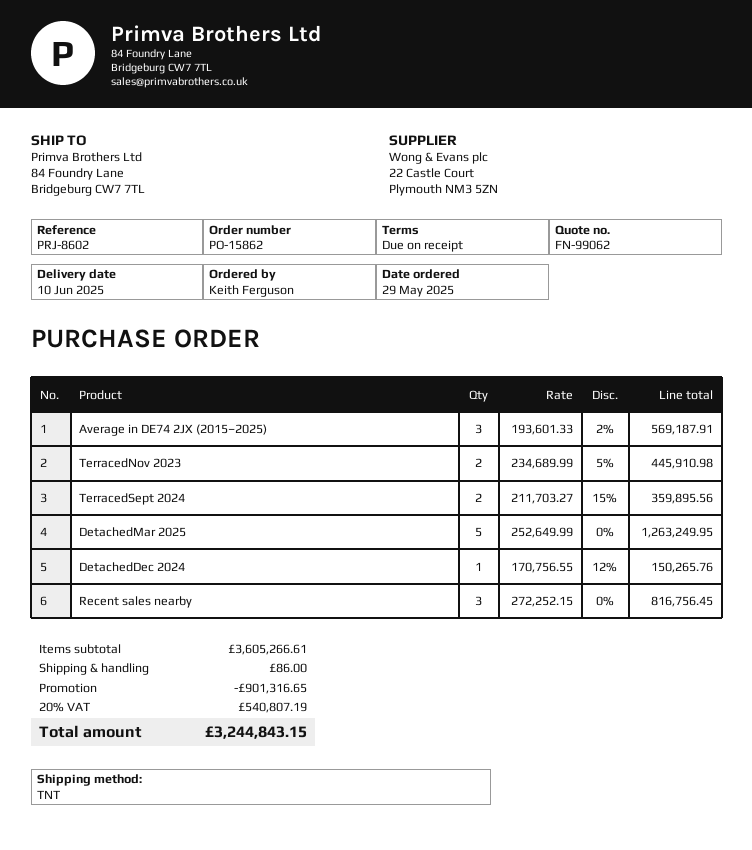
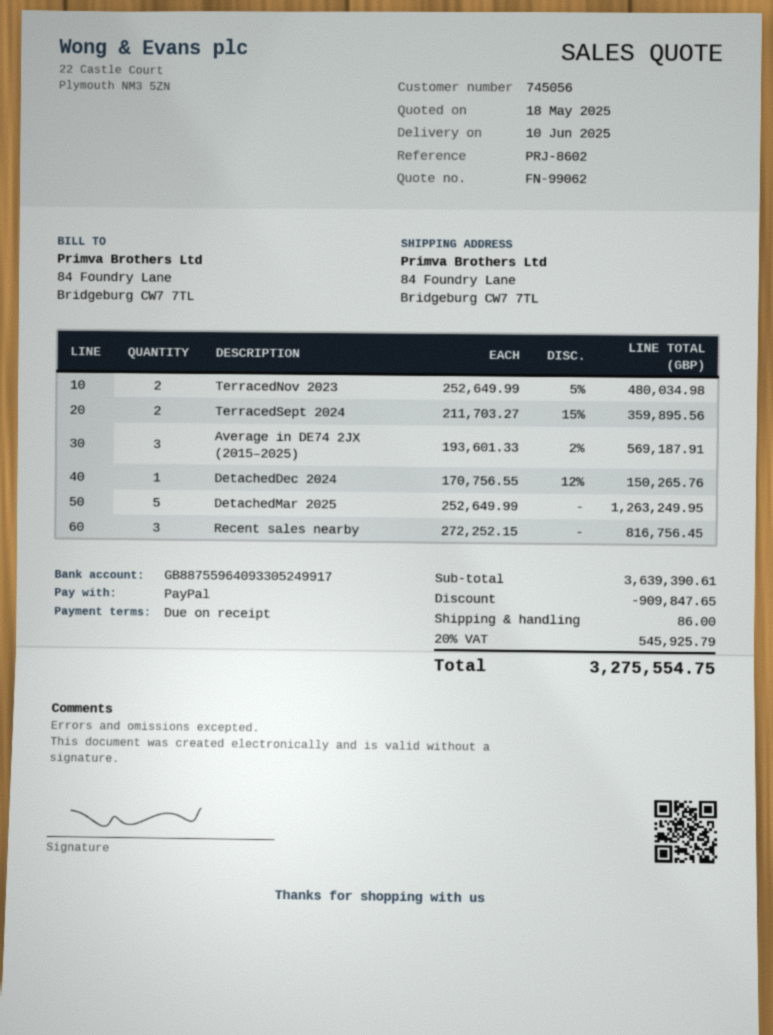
TerracedNov 2023: 2 x 234689.99 - 5% = 445910.98 -> 2 x 252649.99 - 5% = 480034.98
subtotal: 3605266.61 -> 3639390.61
discount: 901316.65 -> 909847.65
tax: 20% = 540807.19 -> 20% = 545925.79
total: 3244843.15 -> 3275554.75

